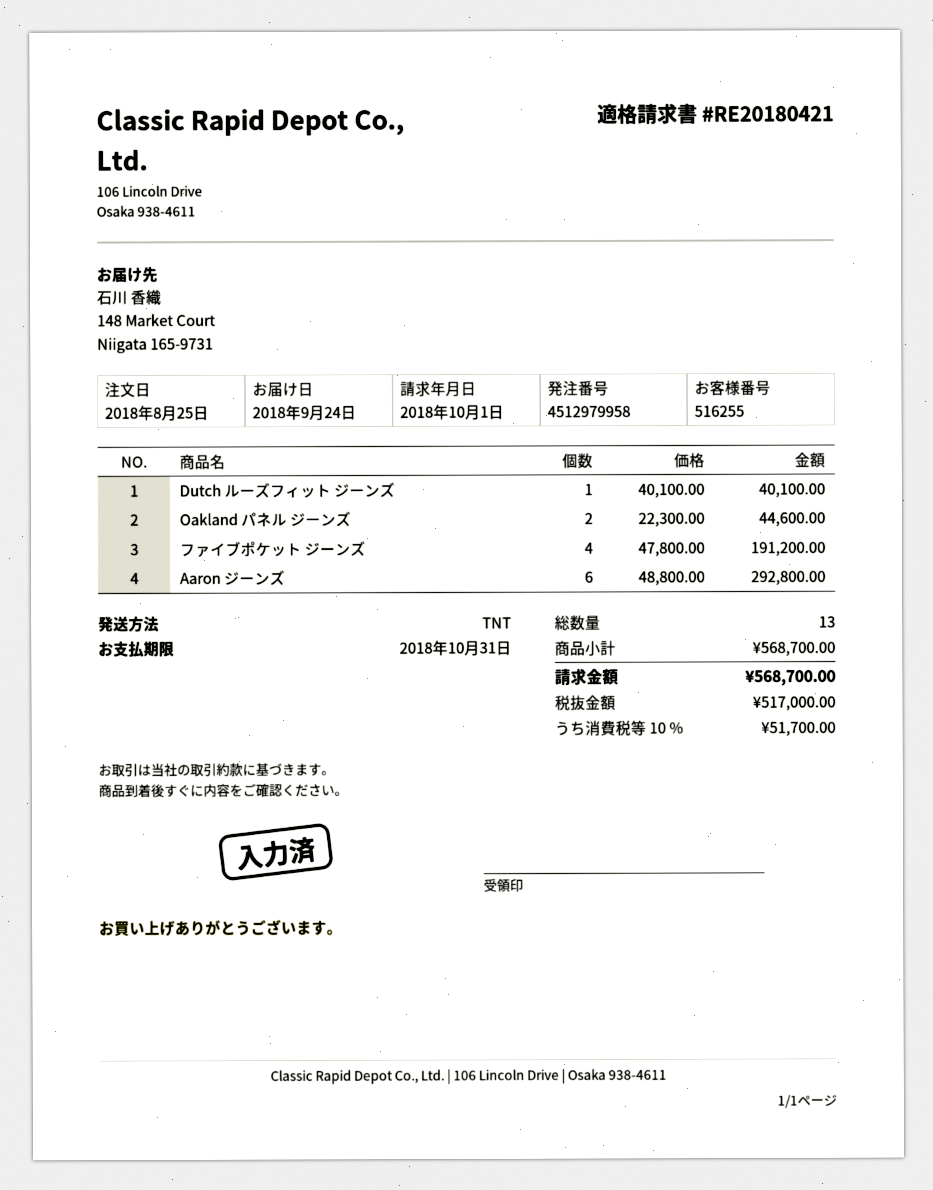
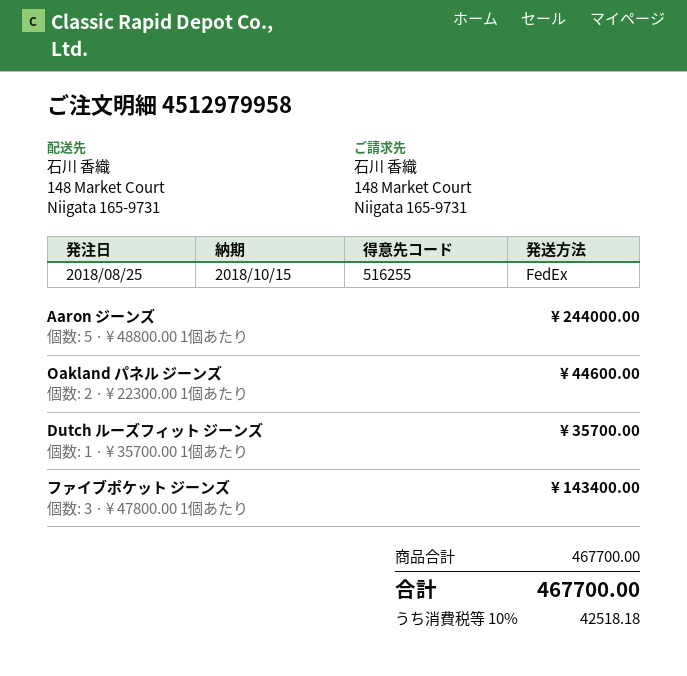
delivery date: 2018-09-24 -> 2018-10-15
shipping method: TNT -> FedEx
Dutch ルーズフィット ジーンズ: 1 x 40100.00 = 40100.00 -> 1 x 35700.00 = 35700.00
ファイブポケット ジーンズ: 4 x 47800.00 = 191200.00 -> 3 x 47800.00 = 143400.00
Aaron ジーンズ: 6 x 48800.00 = 292800.00 -> 5 x 48800.00 = 244000.00
subtotal: 568700.00 -> 467700.00
tax: 10% = 51700.00 -> 10% = 42518.18
total: 568700.00 -> 467700.00

